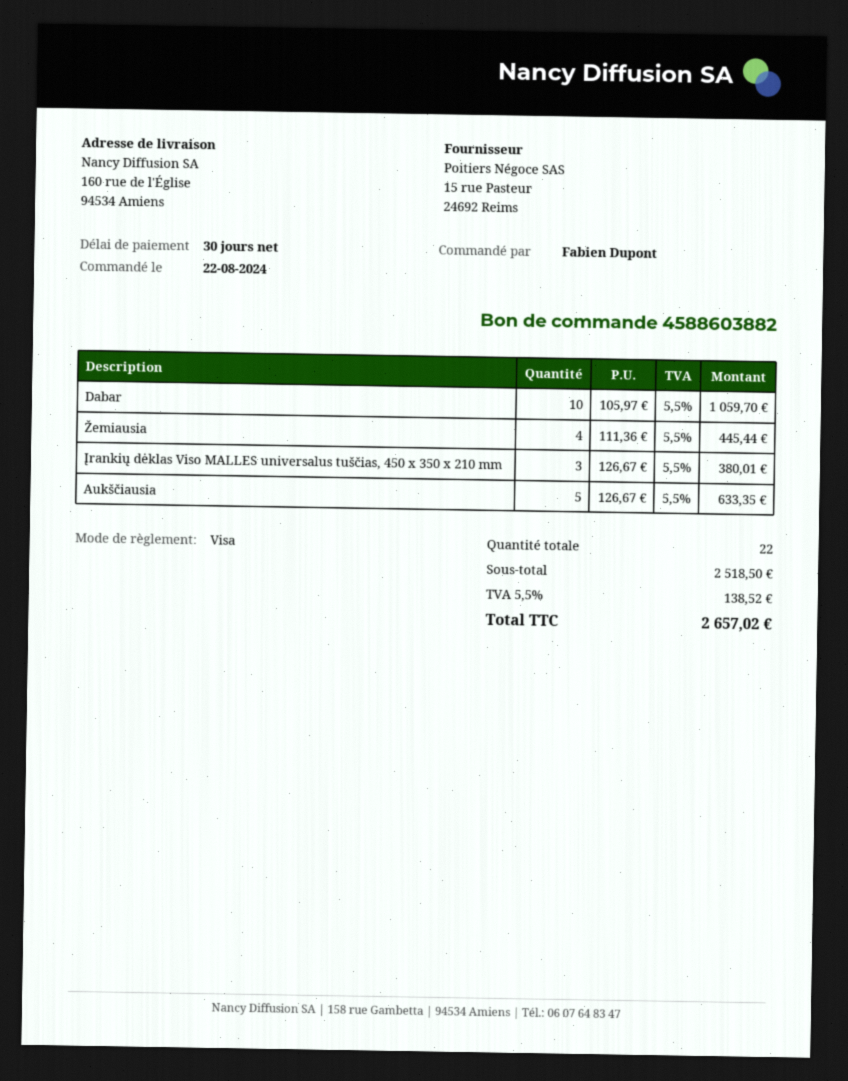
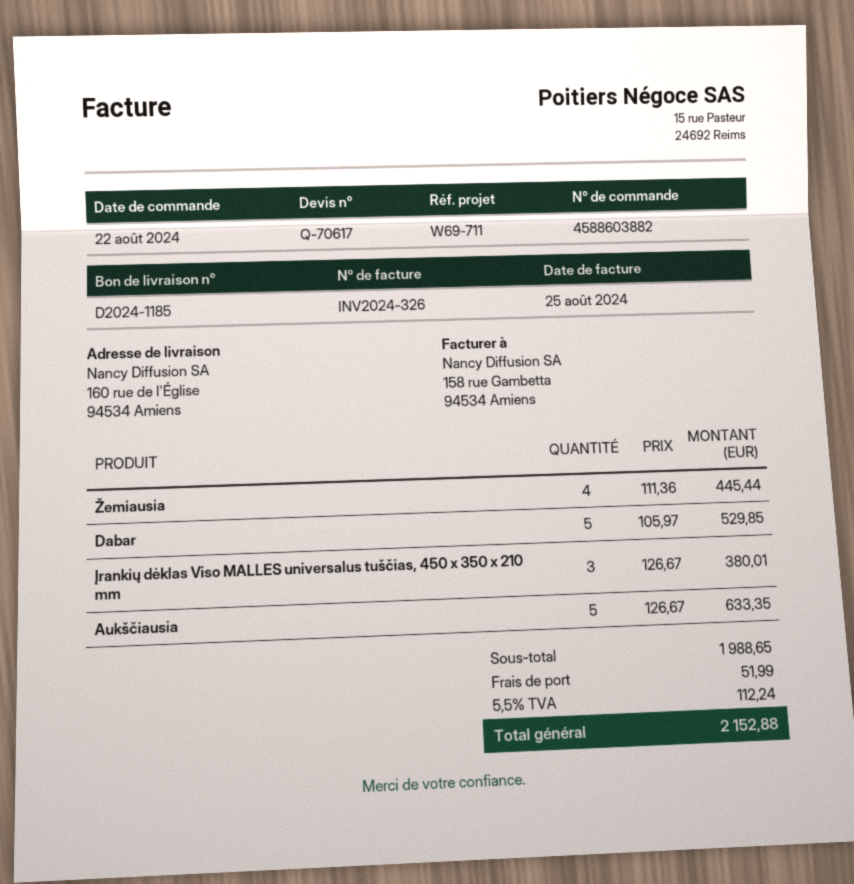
Dabar: 10 x 105.97 = 1059.70 -> 5 x 105.97 = 529.85
subtotal: 2518.50 -> 1988.65
shipping: none -> 51.99
tax: 5.5% = 138.52 -> 5.5% = 112.24
total: 2657.02 -> 2152.88

